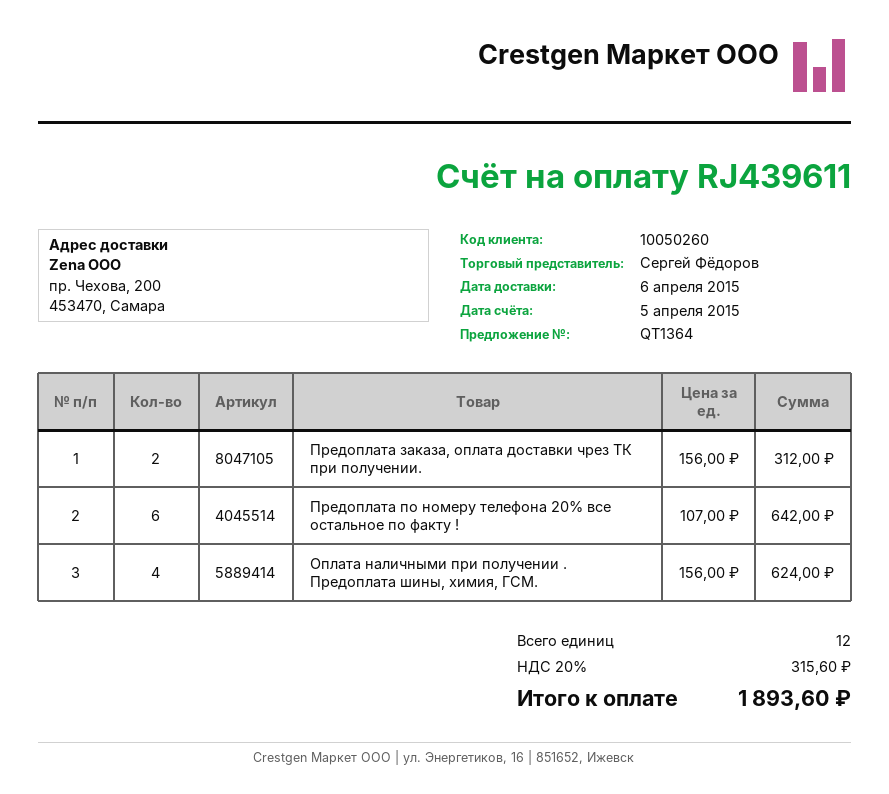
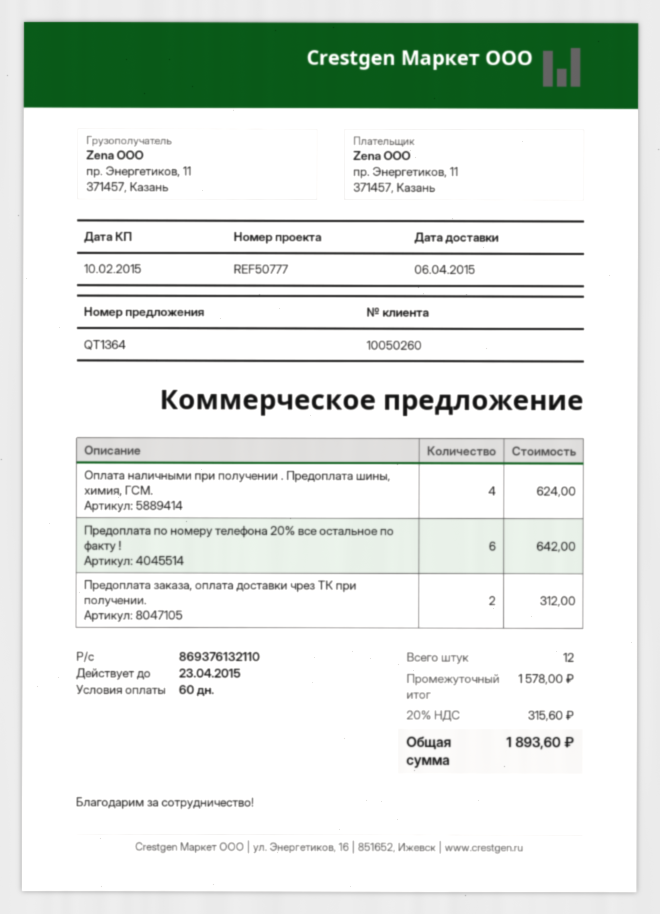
ship to: пр. Чехова, 200, 453470, Самара -> пр. Энергетиков, 11, 371457, Казань

